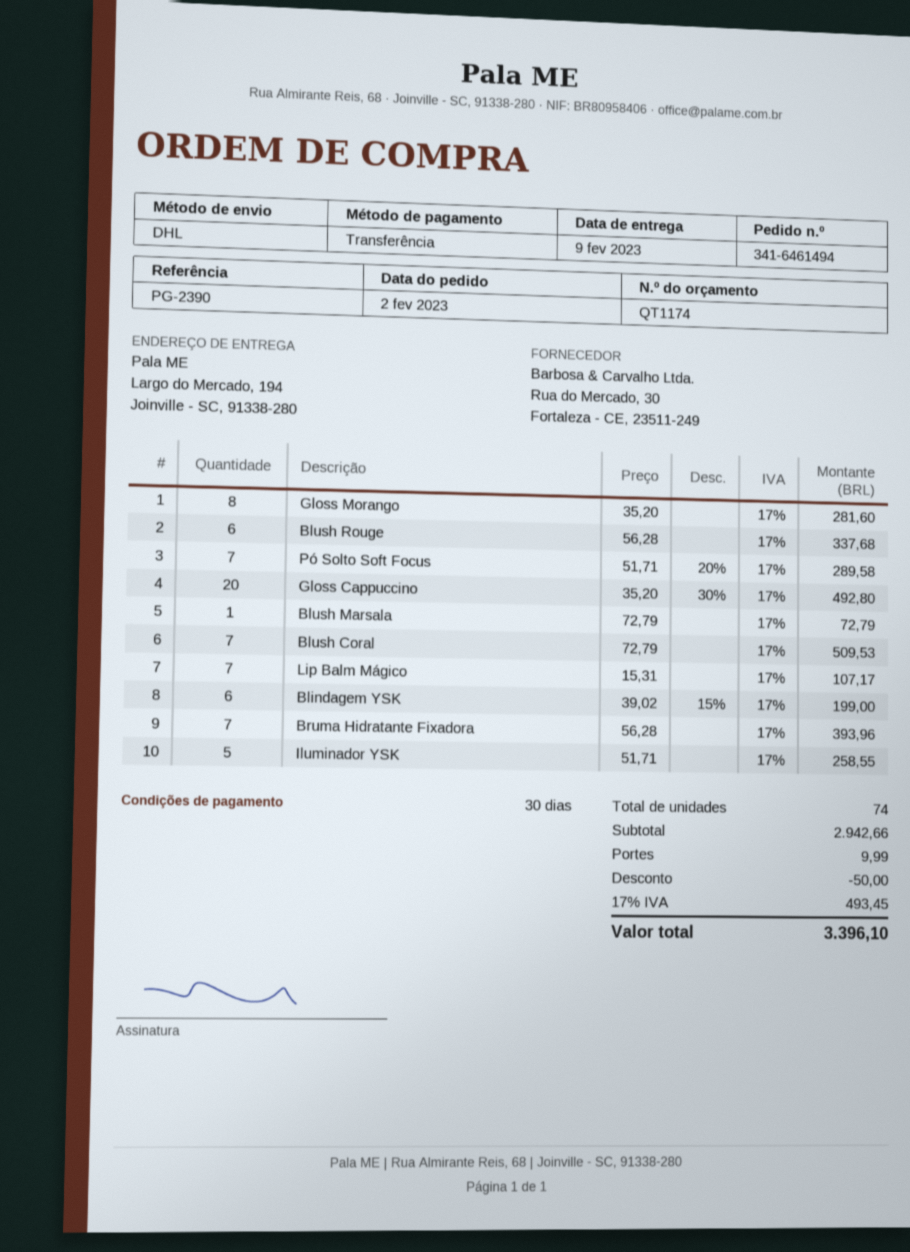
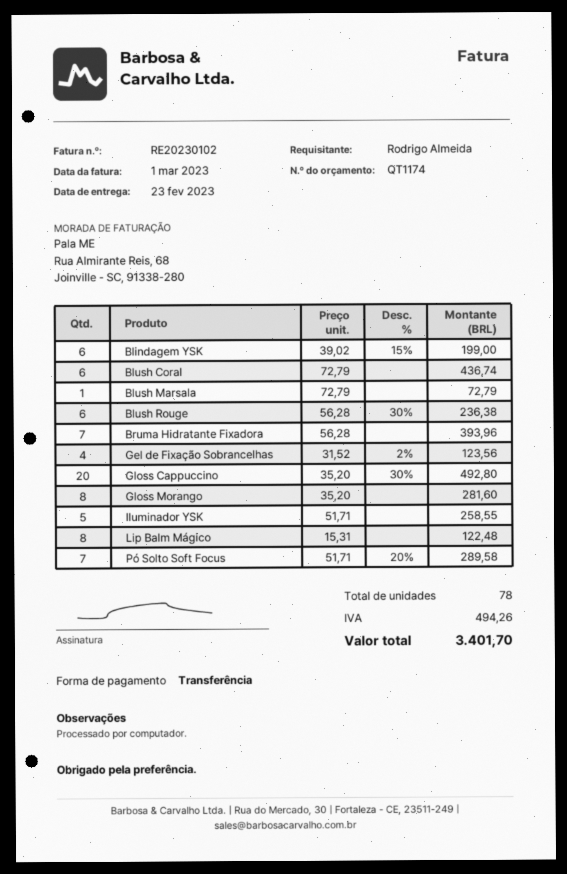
delivery date: 2023-02-09 -> 2023-02-23
Blush Rouge: 6 x 56.28 = 337.68 -> 6 x 56.28 - 30% = 236.38
Blush Coral: 7 x 72.79 = 509.53 -> 6 x 72.79 = 436.74
Lip Balm Mágico: 7 x 15.31 = 107.17 -> 8 x 15.31 = 122.48
Gel de Fixação Sobrancelhas: none -> 4 x 31.52 - 2% = 123.56
total quantity: 74 -> 78
discount: 50.00 -> none
shipping: 9.99 -> none
tax: 493.45 -> 494.26
total: 3396.10 -> 3401.70

